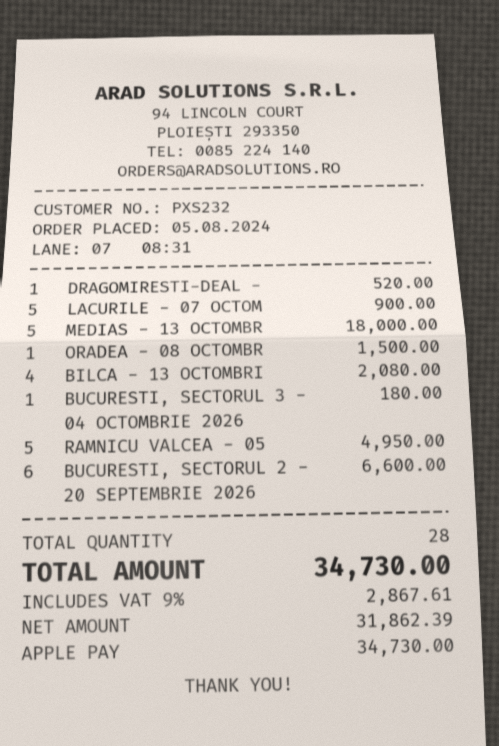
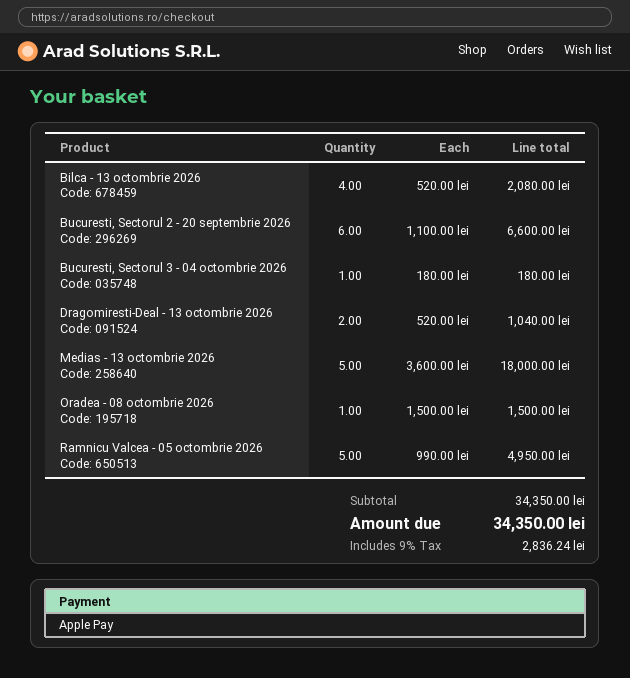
DRAGOMIRESTI-DEAL -: 1 for 520.00 -> 2 for 1040.00
LACURILE - 07 OCTOM: 5 for 900.00 -> none
tax: 9% = 2867.61 -> 9% = 2836.24
total: 34730.00 -> 34350.00

